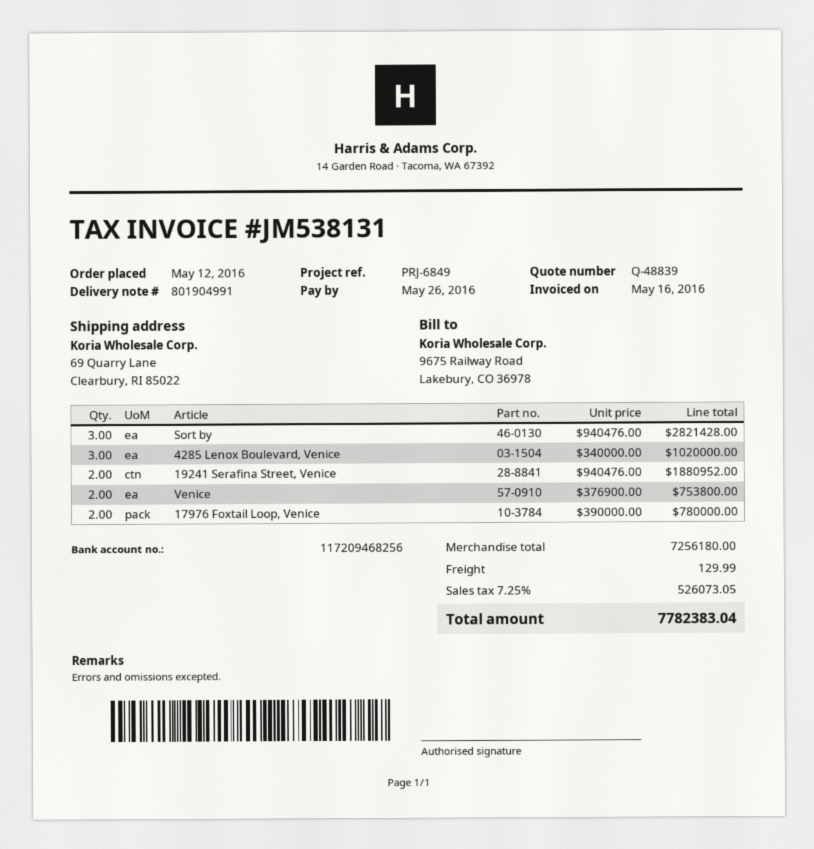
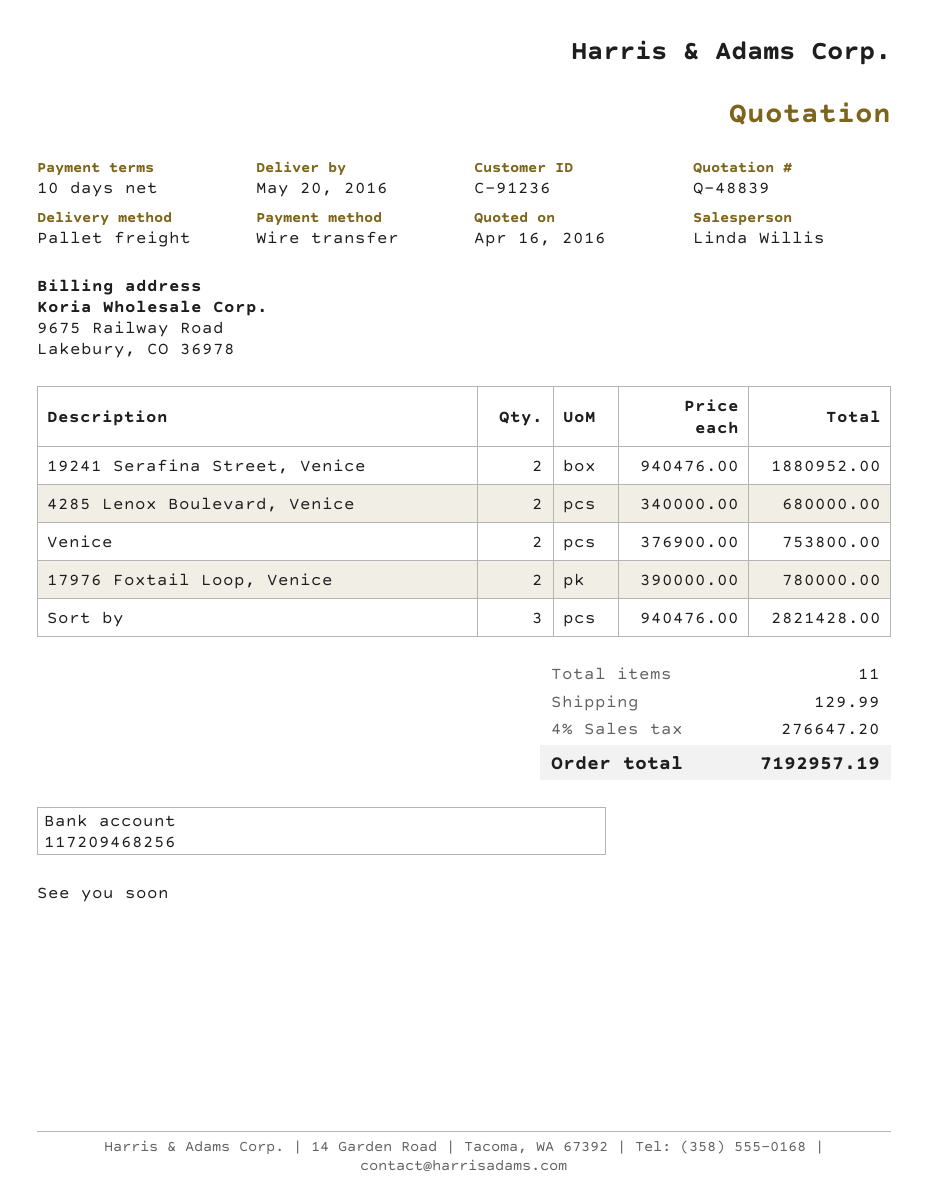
4285 Lenox Boulevard, Venice: 3 x 340000.00 = 1020000.00 -> 2 x 340000.00 = 680000.00
tax: 7.25% = 526073.05 -> 4% = 276647.20
total: 7782383.04 -> 7192957.19

